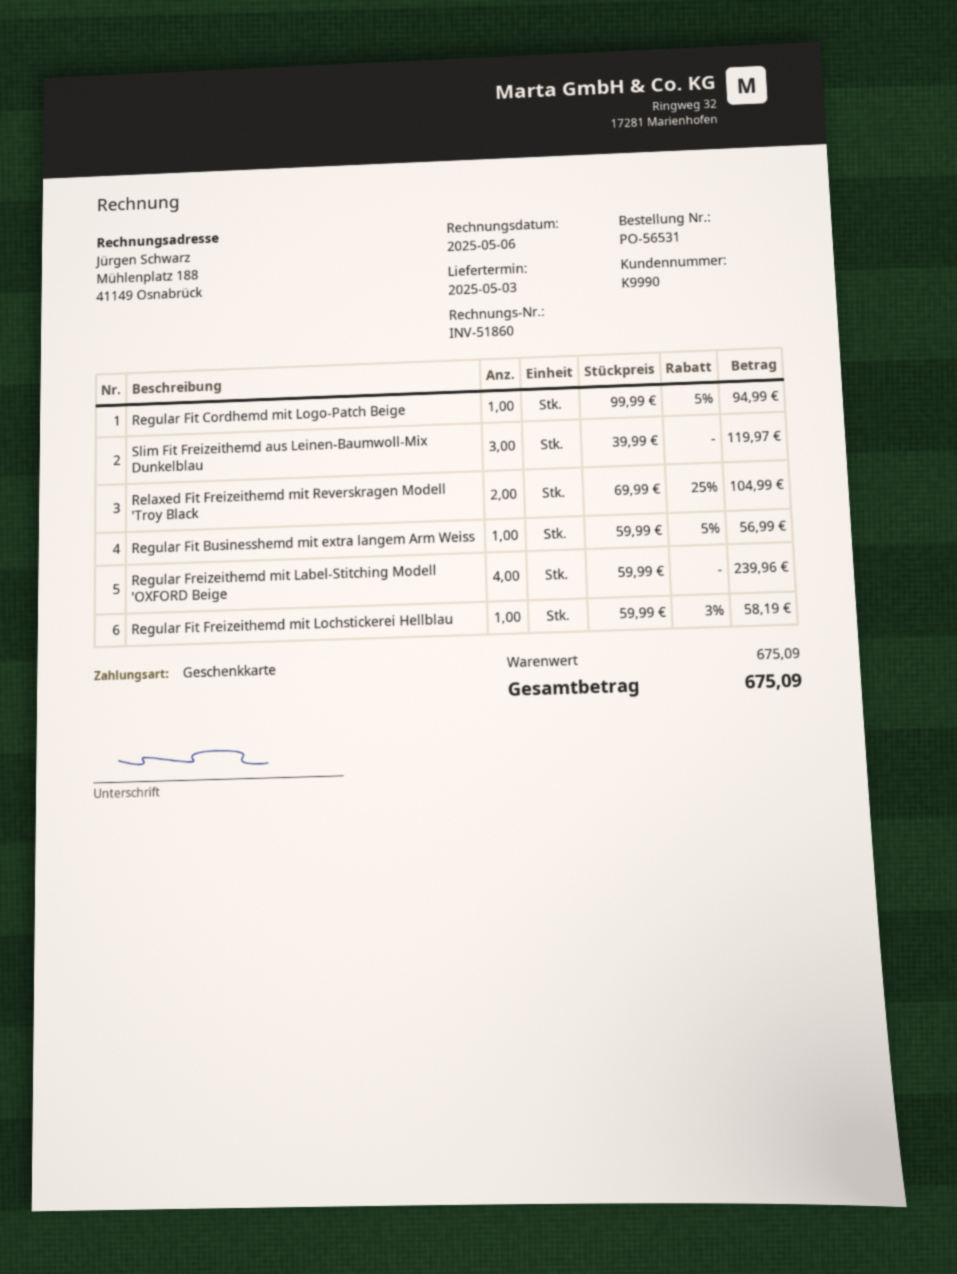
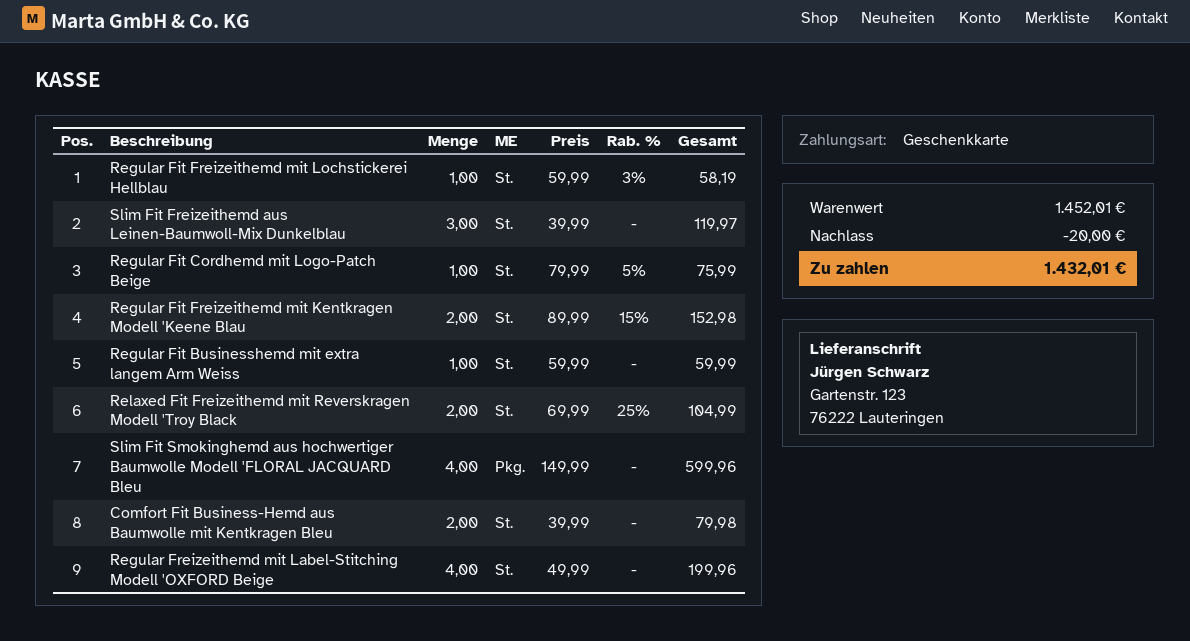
Regular Fit Cordhemd mit Logo-Patch Beige: 1 x 99.99 - 5% = 94.99 -> 1 x 79.99 - 5% = 75.99
Regular Fit Businesshemd mit extra langem Arm Weiss: 1 x 59.99 - 5% = 56.99 -> 1 x 59.99 = 59.99
Regular Freizeithemd mit Label-Stitching Modell 'OXFORD Beige: 4 x 59.99 = 239.96 -> 4 x 49.99 = 199.96
Regular Fit Freizeithemd mit Kentkragen Modell 'Keene Blau: none -> 2 x 89.99 - 15% = 152.98
Slim Fit Smokinghemd aus hochwertiger Baumwolle Modell 'FLORAL JACQUARD Bleu: none -> 4 x 149.99 = 599.96
Comfort Fit Business-Hemd aus Baumwolle mit Kentkragen Bleu: none -> 2 x 39.99 = 79.98
subtotal: 675.09 -> 1452.01
discount: none -> 20.00
total: 675.09 -> 1432.01

